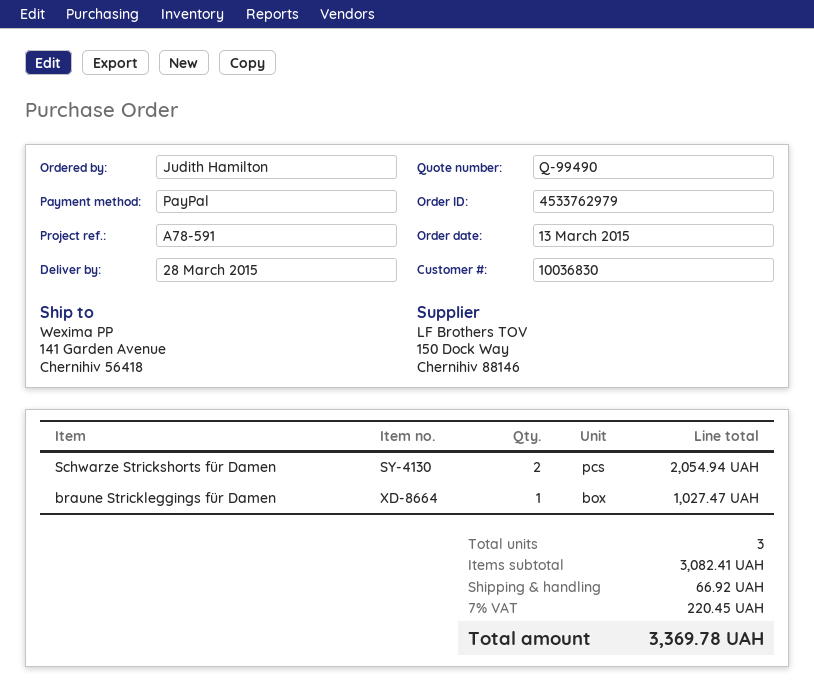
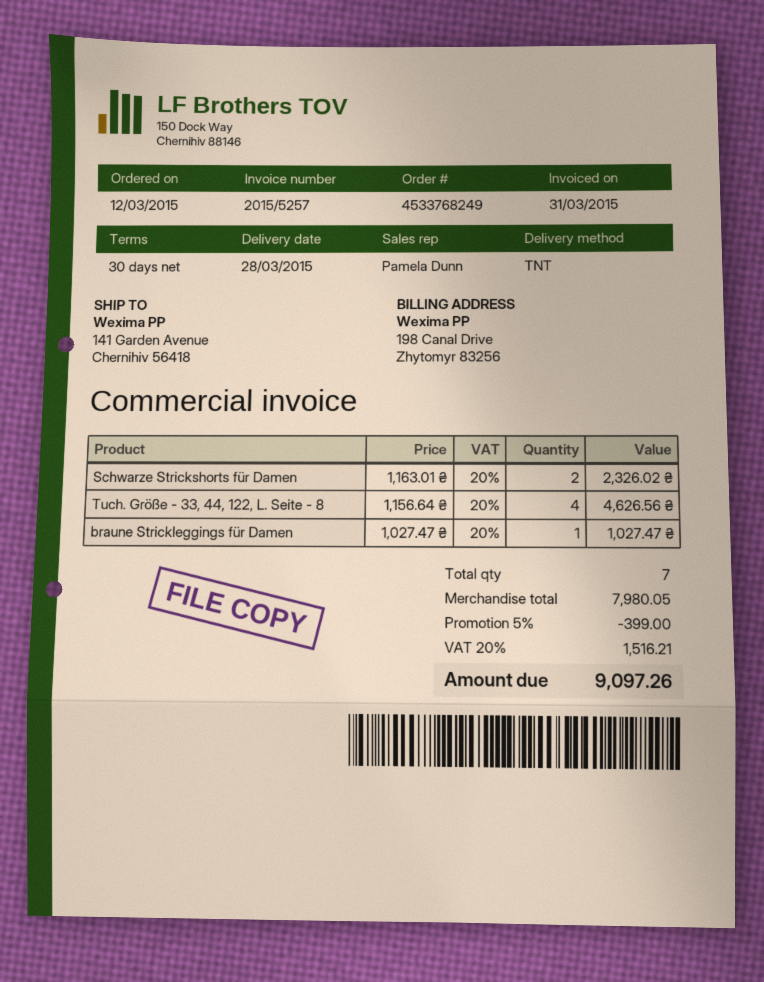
order number: 4533762979 -> 4533768249
order date: 2015-03-13 -> 2015-03-12
Schwarze Strickshorts für Damen: 2 for 2054.94 -> 2 for 2326.02
Tuch. Größe - 33, 44, 122, L. Seite - 8: none -> 4 for 4626.56
total quantity: 3 -> 7
subtotal: 3082.41 -> 7980.05
discount: none -> 5% = 399.00
shipping: 66.92 -> none
tax: 7% = 220.45 -> 20% = 1516.21
total: 3369.78 -> 9097.26

